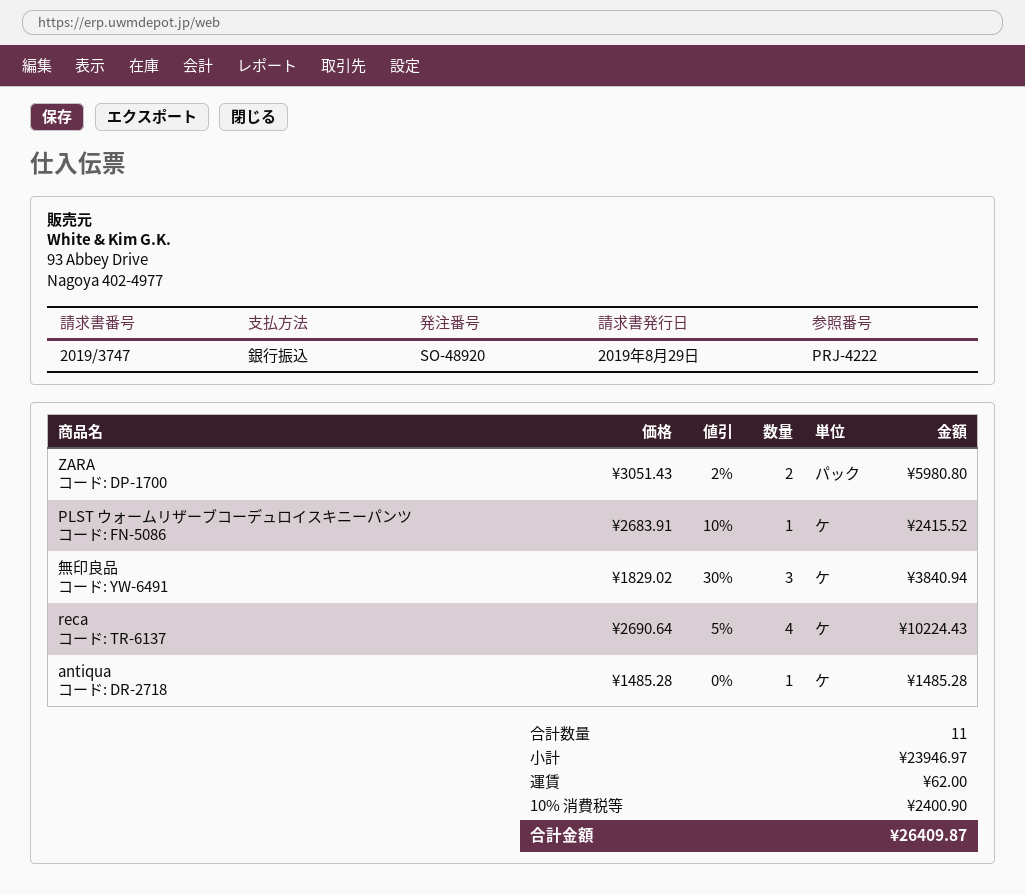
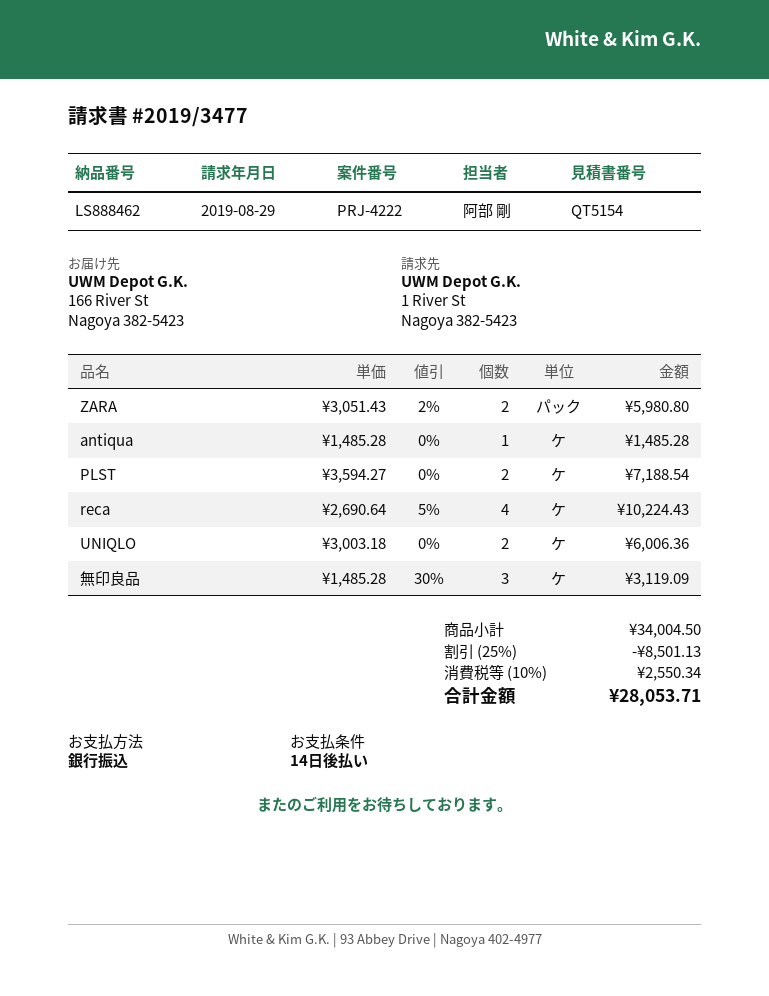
invoice number: 2019/3747 -> 2019/3477
PLST ウォームリザーブコーデュロイスキニーパンツ: 1 x 2683.91 - 10% = 2415.52 -> none
無印良品: 3 x 1829.02 - 30% = 3840.94 -> 3 x 1485.28 - 30% = 3119.09
PLST: none -> 2 x 3594.27 = 7188.54
UNIQLO: none -> 2 x 3003.18 = 6006.36
subtotal: 23946.97 -> 34004.50
discount: none -> 25% = 8501.13
shipping: 62.00 -> none
tax: 10% = 2400.90 -> 10% = 2550.34
total: 26409.87 -> 28053.71

